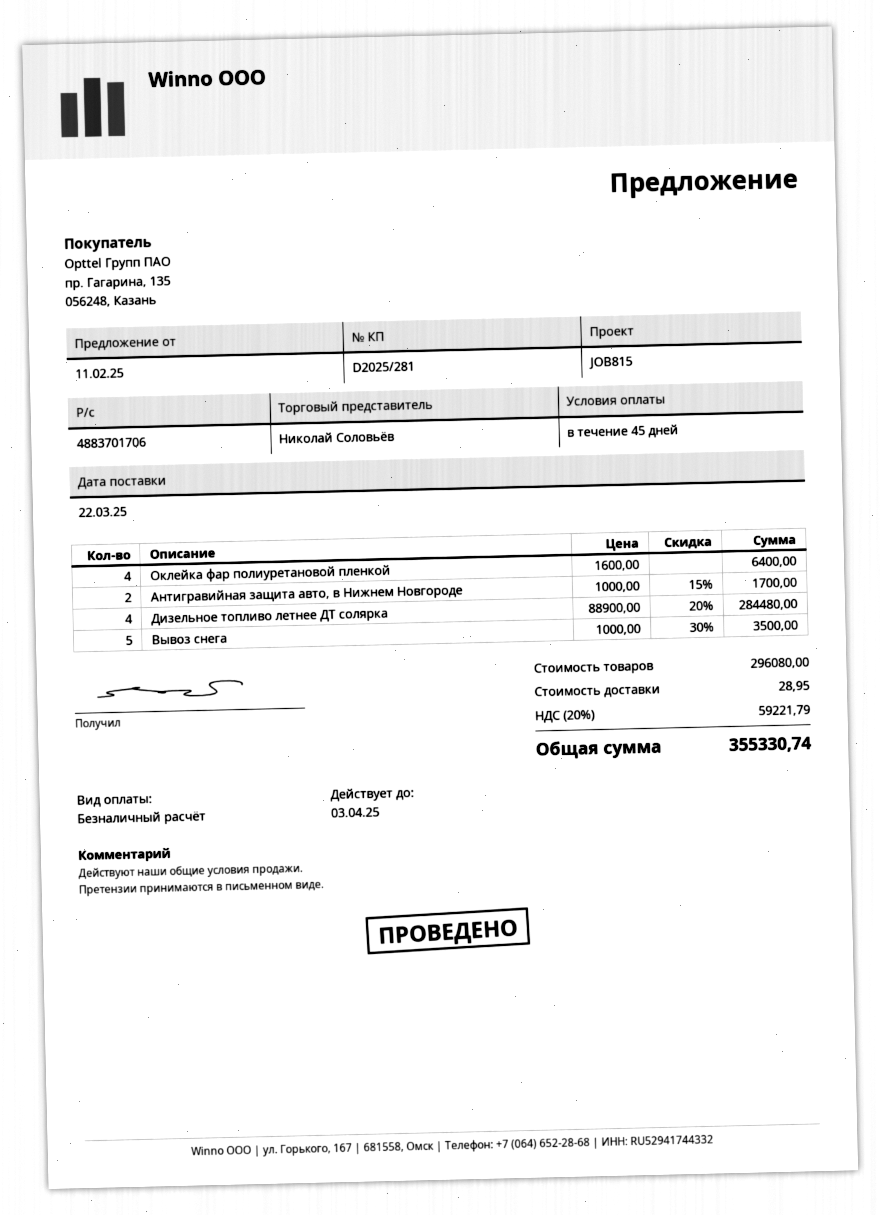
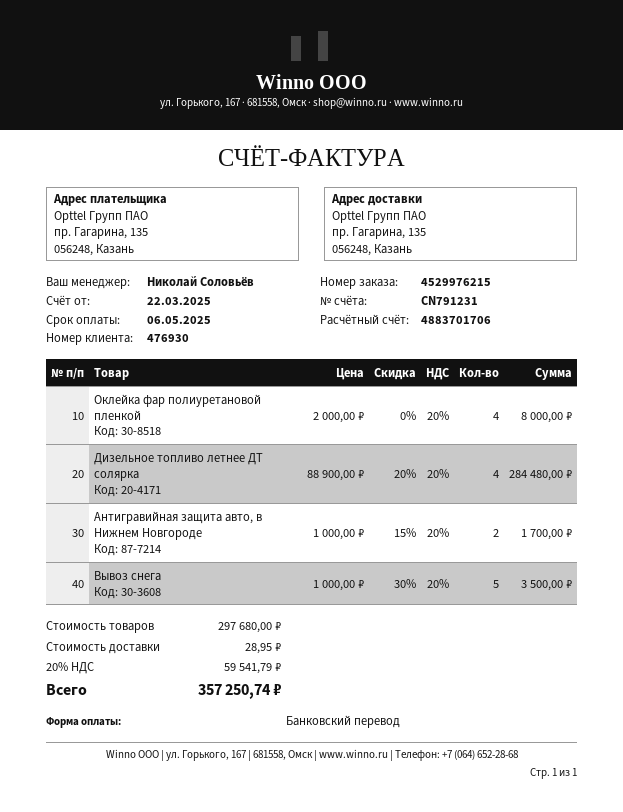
Оклейка фар полиуретановой пленкой: 4 x 1600.00 = 6400.00 -> 4 x 2000.00 = 8000.00
subtotal: 296080.00 -> 297680.00
tax: 20% = 59221.79 -> 20% = 59541.79
total: 355330.74 -> 357250.74

